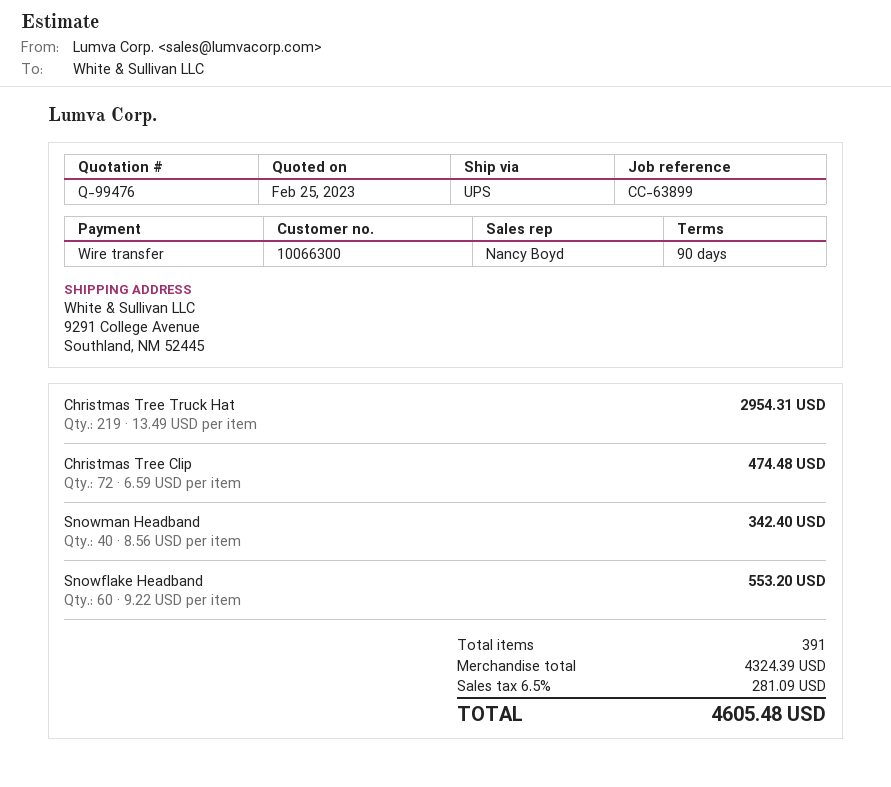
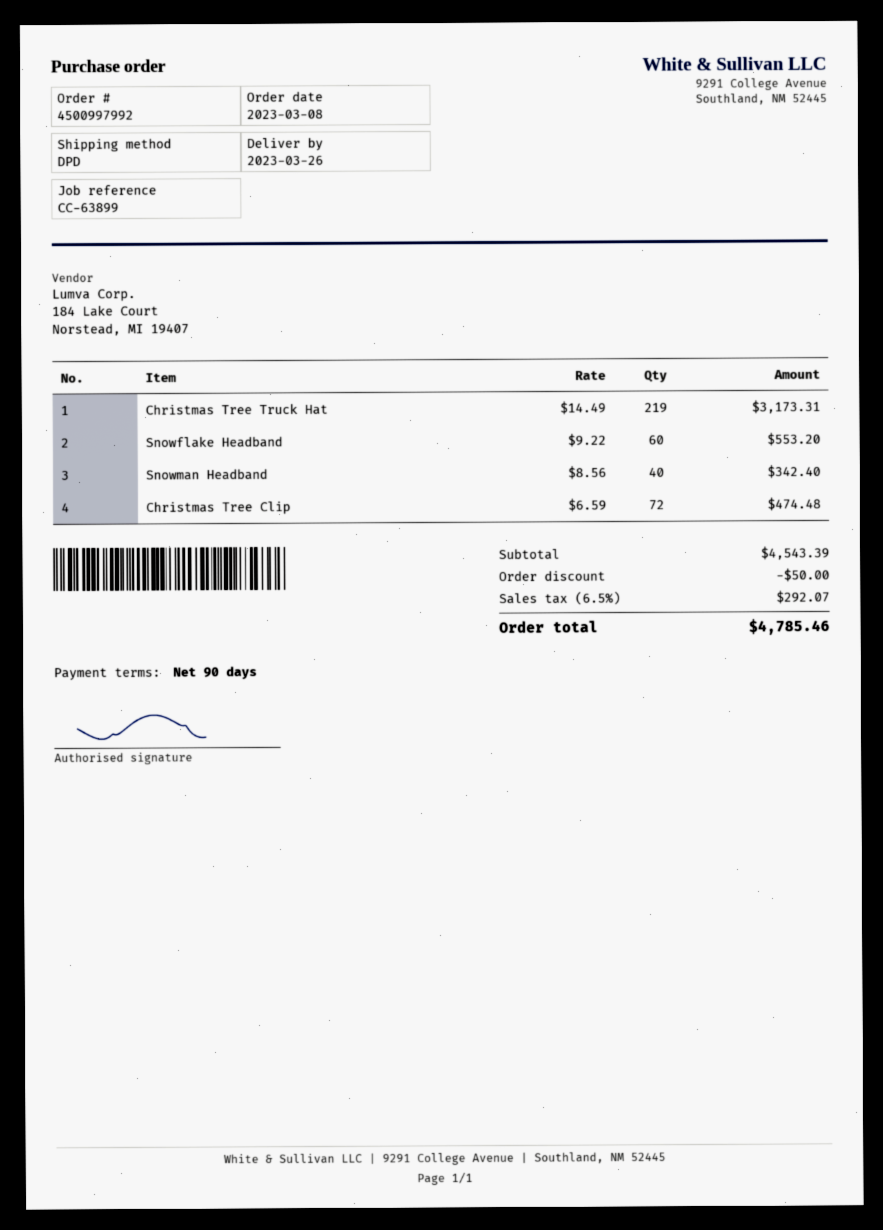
shipping method: UPS -> DPD
Christmas Tree Truck Hat: 219 x 13.49 = 2954.31 -> 219 x 14.49 = 3173.31
subtotal: 4324.39 -> 4543.39
discount: none -> 50.00
tax: 6.5% = 281.09 -> 6.5% = 292.07
total: 4605.48 -> 4785.46

